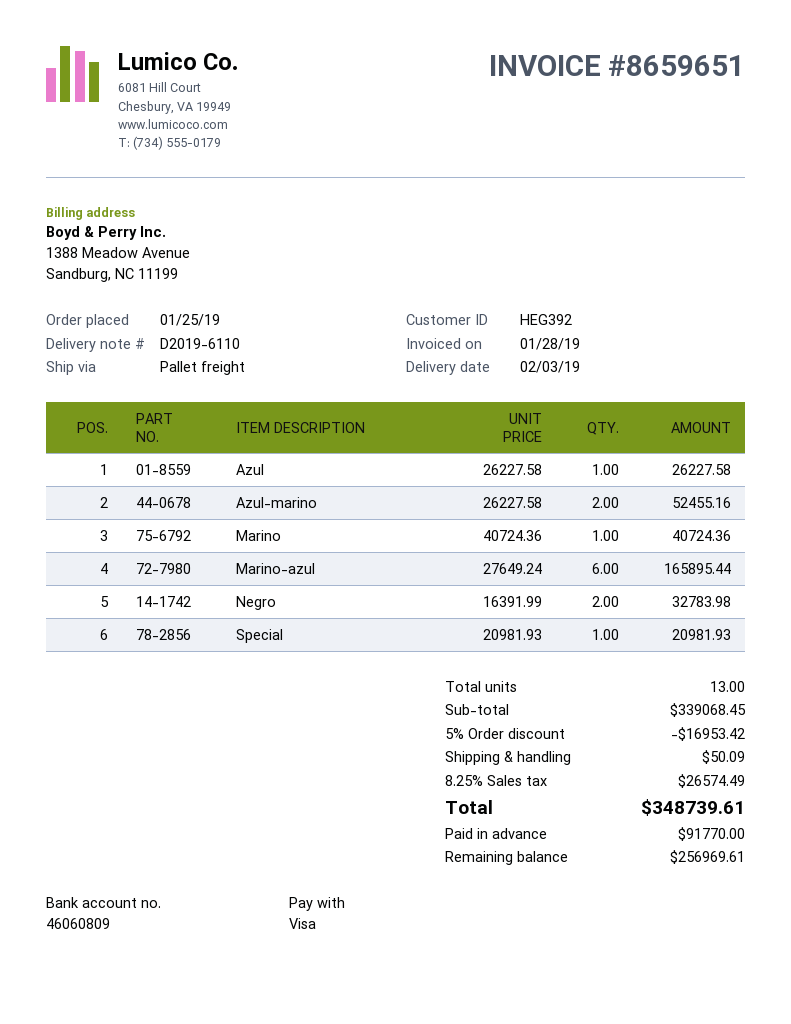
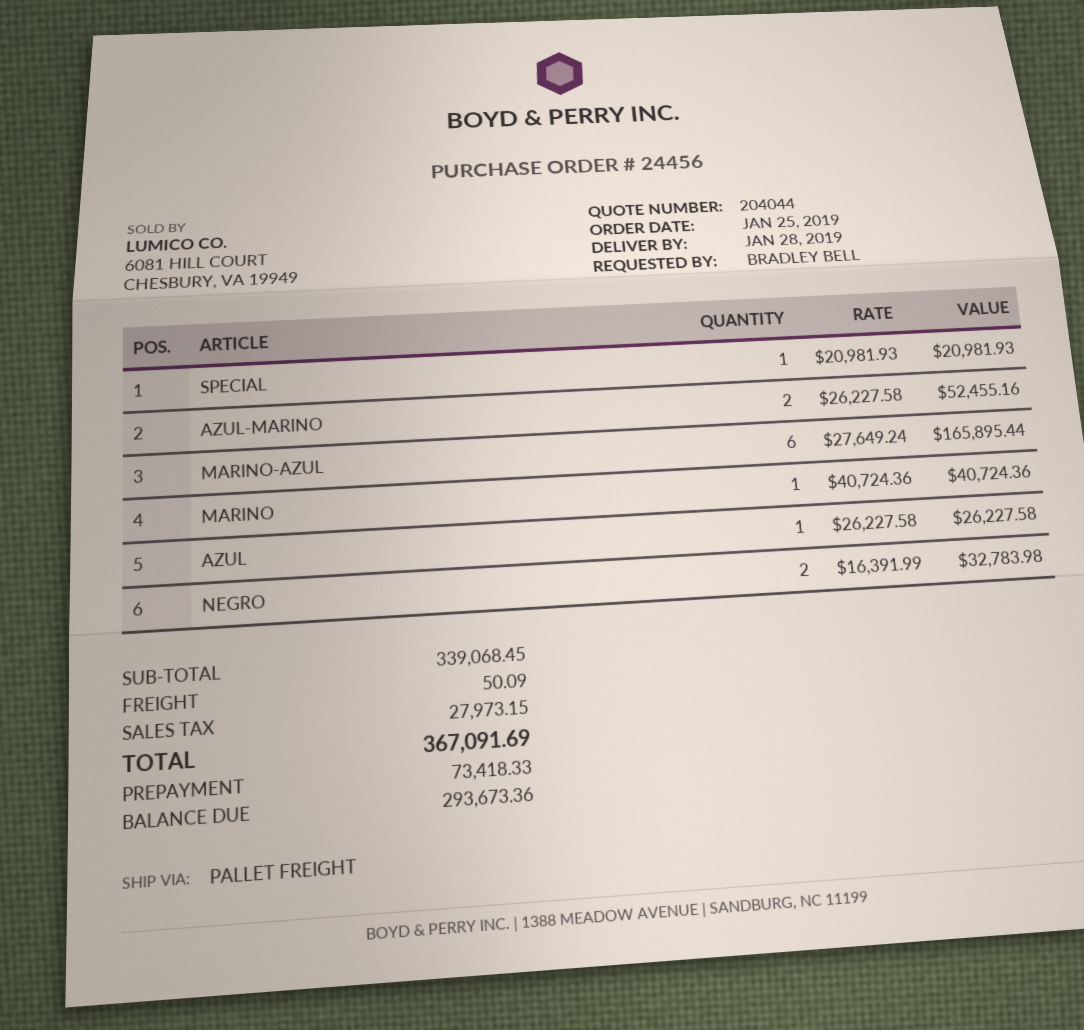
delivery date: 2019-02-03 -> 2019-01-28
discount: 5% = 16953.42 -> none
tax: 26574.49 -> 27973.15
total: 348739.61 -> 367091.69
deposit: 91770.00 -> 73418.33
balance: 256969.61 -> 293673.36

